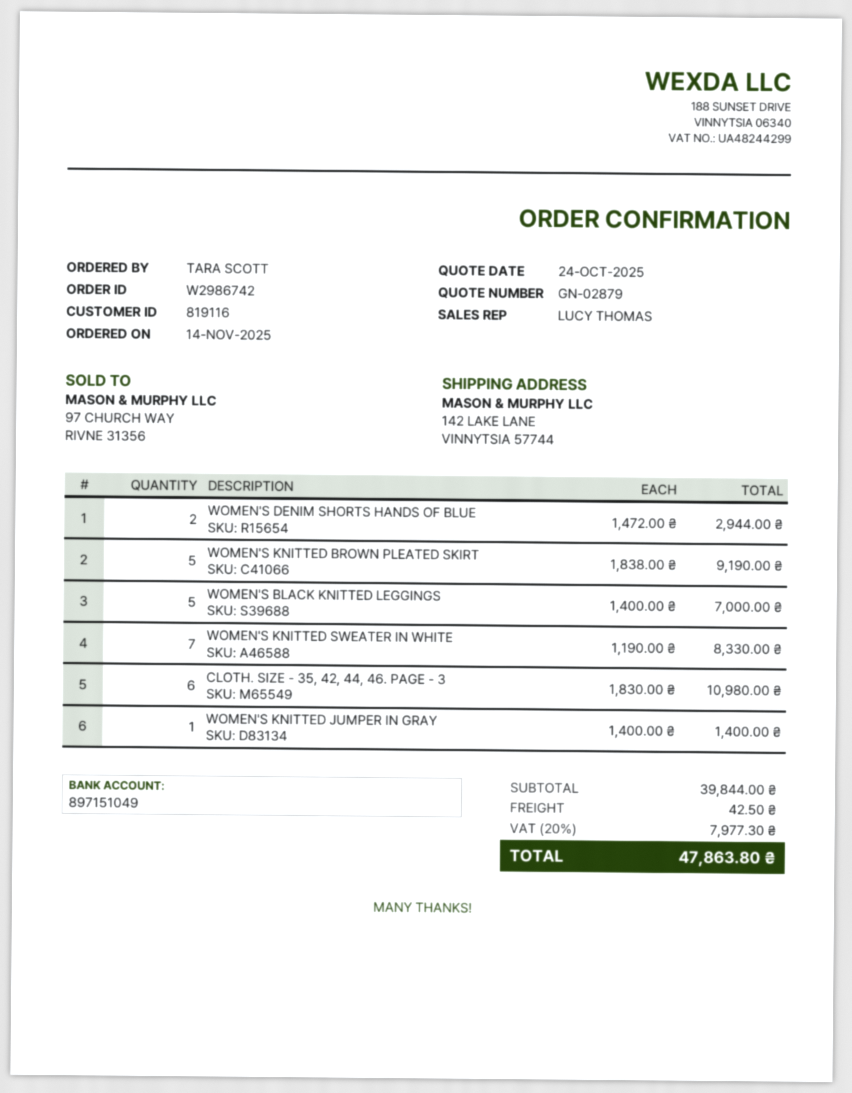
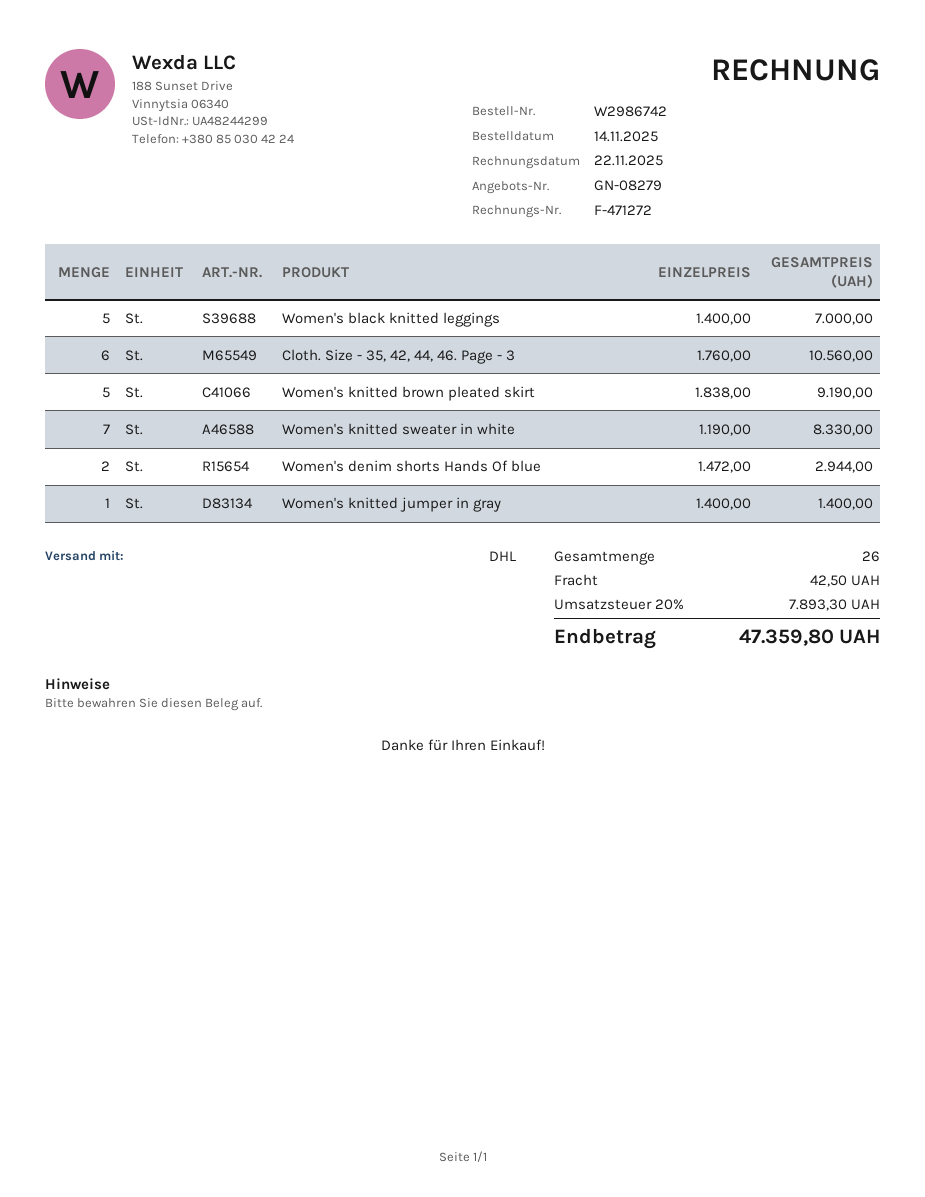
quote number: GN-02879 -> GN-08279
CLOTH. SIZE - 35, 42, 44, 46. PAGE - 3: 6 x 1830.00 = 10980.00 -> 6 x 1760.00 = 10560.00
tax: 20% = 7977.30 -> 20% = 7893.30
total: 47863.80 -> 47359.80

